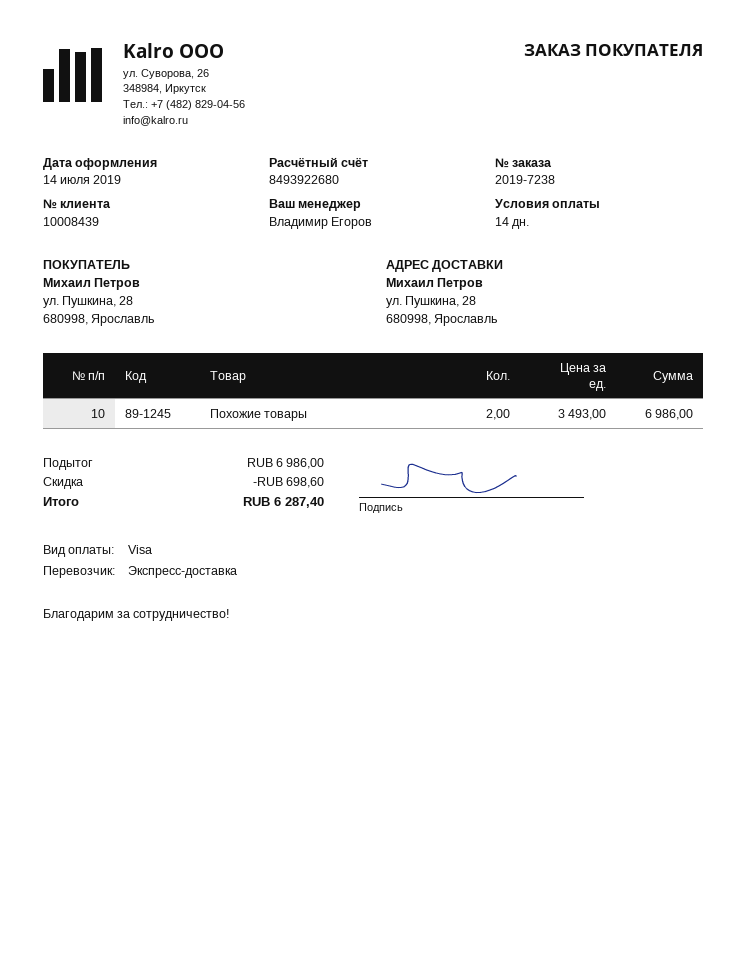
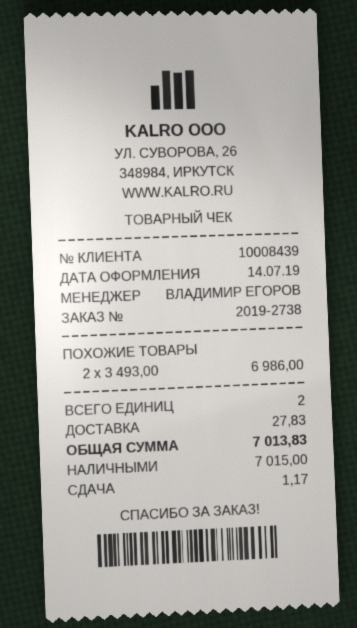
order number: 2019-7238 -> 2019-2738
payment method: Visa -> cash
discount: 698.60 -> none
shipping: none -> 27.83
total: 6287.40 -> 7013.83

